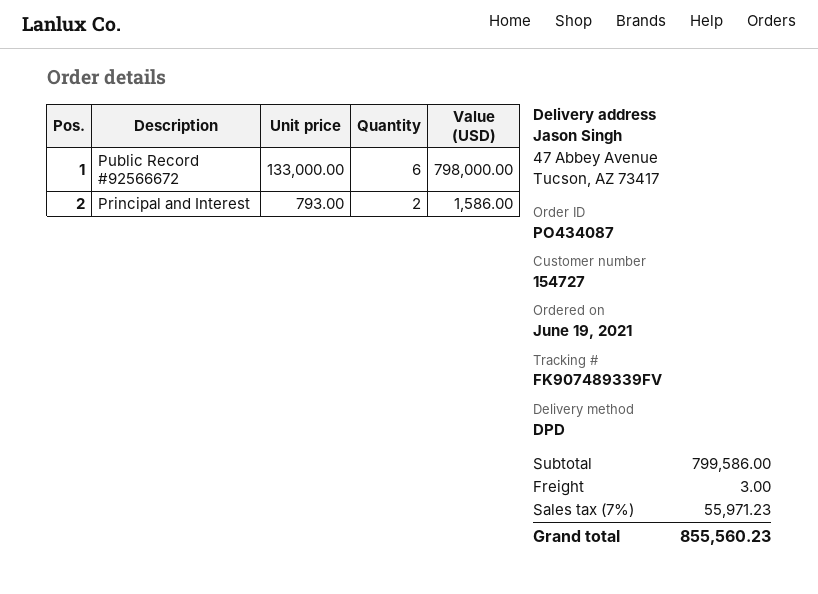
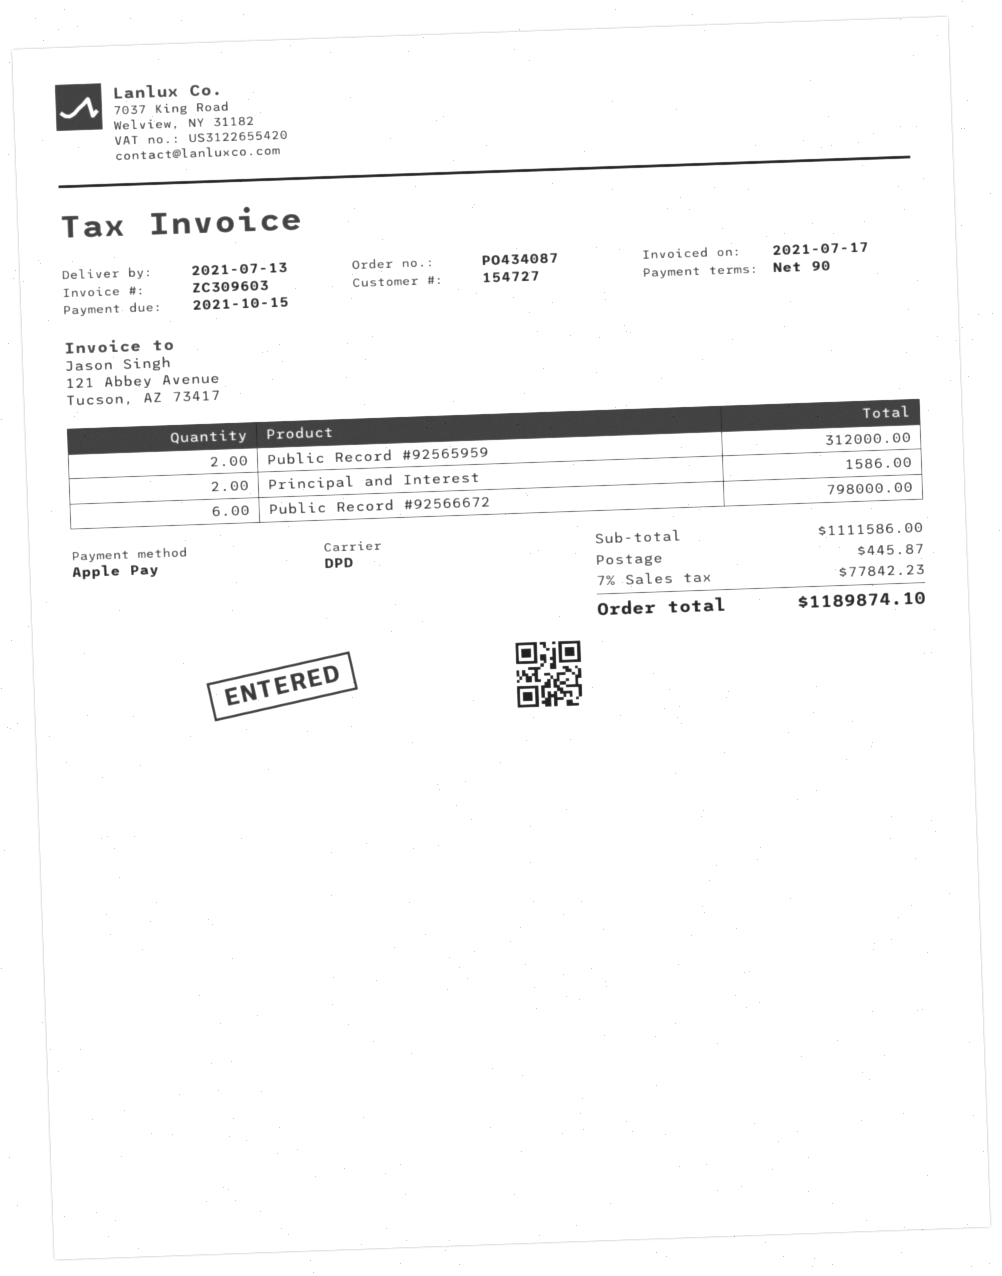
Public Record #92565959: none -> 2 for 312000.00
subtotal: 799586.00 -> 1111586.00
shipping: 3.00 -> 445.87
tax: 7% = 55971.23 -> 7% = 77842.23
total: 855560.23 -> 1189874.10

